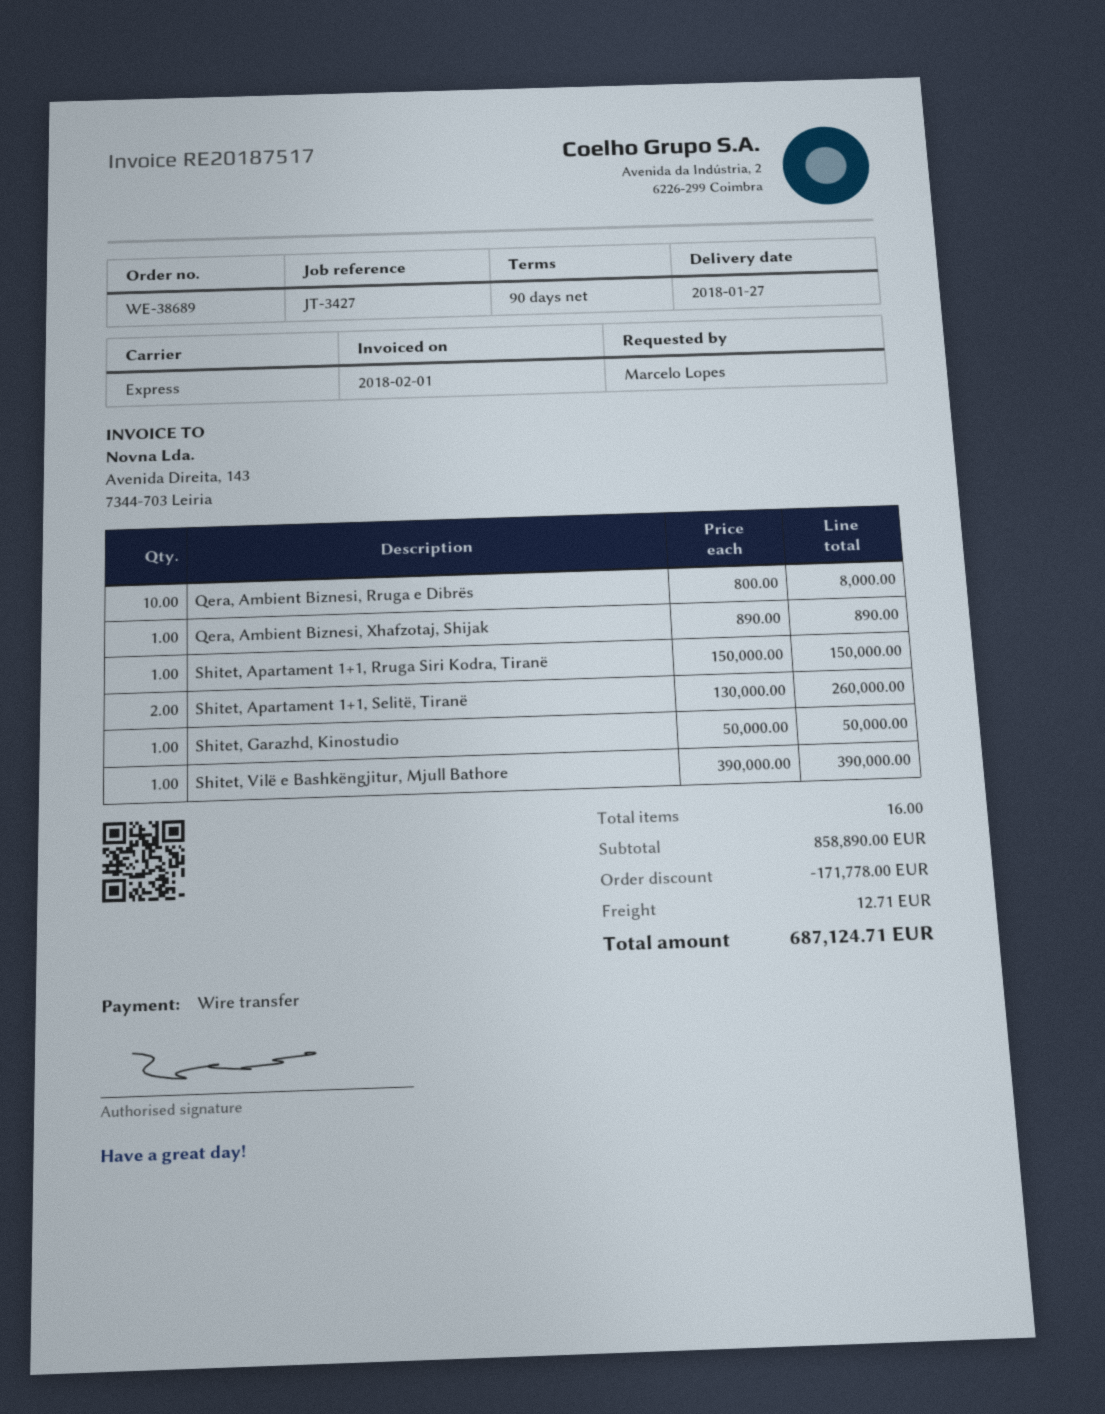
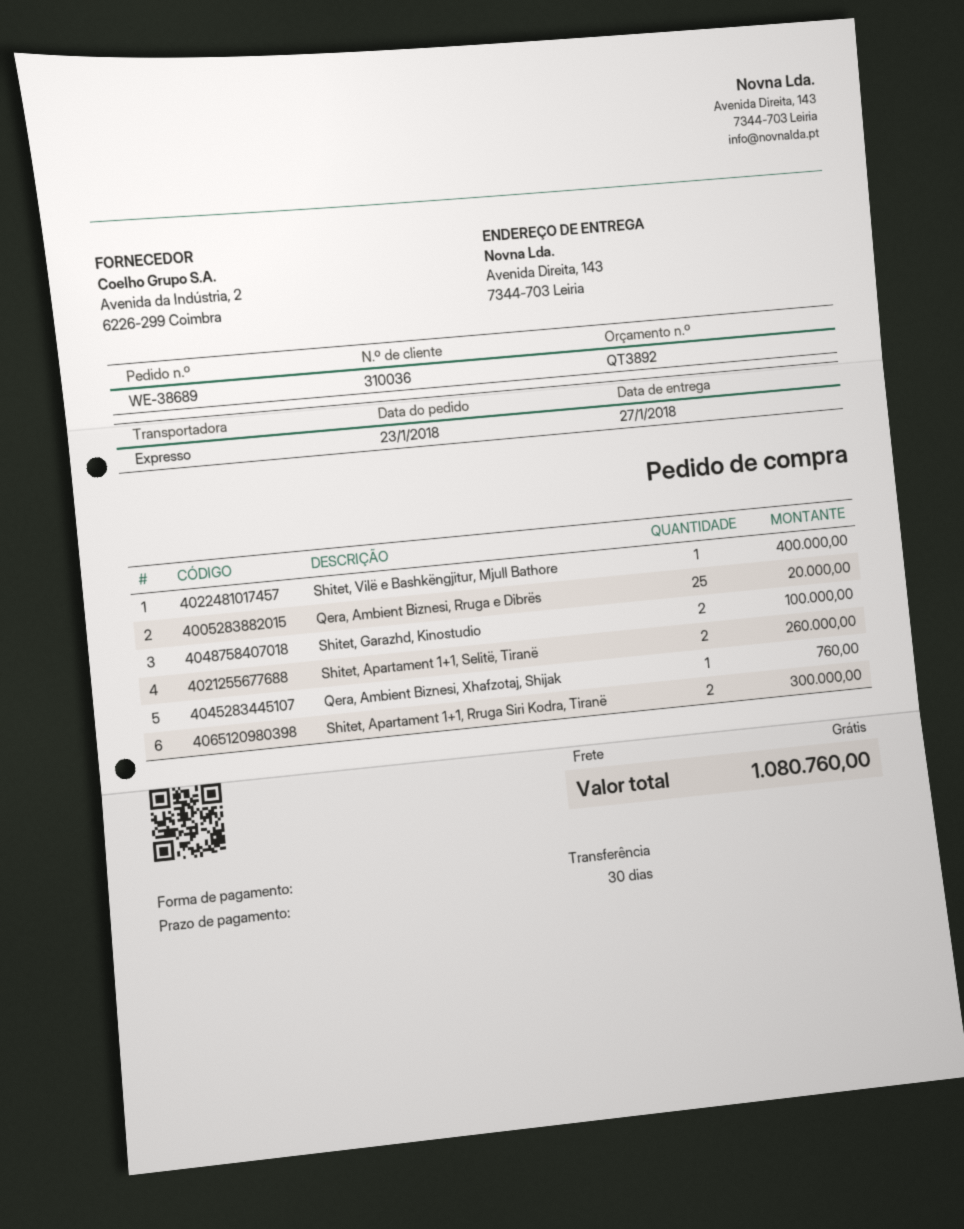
payment terms: 90 days -> 30 days
Qera, Ambient Biznesi, Rruga e Dibrës: 10 for 8000.00 -> 25 for 20000.00
Qera, Ambient Biznesi, Xhafzotaj, Shijak: 1 for 890.00 -> 1 for 760.00
Shitet, Apartament 1+1, Rruga Siri Kodra, Tiranë: 1 for 150000.00 -> 2 for 300000.00
Shitet, Garazhd, Kinostudio: 1 for 50000.00 -> 2 for 100000.00
Shitet, Vilë e Bashkëngjitur, Mjull Bathore: 1 for 390000.00 -> 1 for 400000.00
discount: 171778.00 -> none
shipping: 12.71 -> 0.00
total: 687124.71 -> 1080760.00

